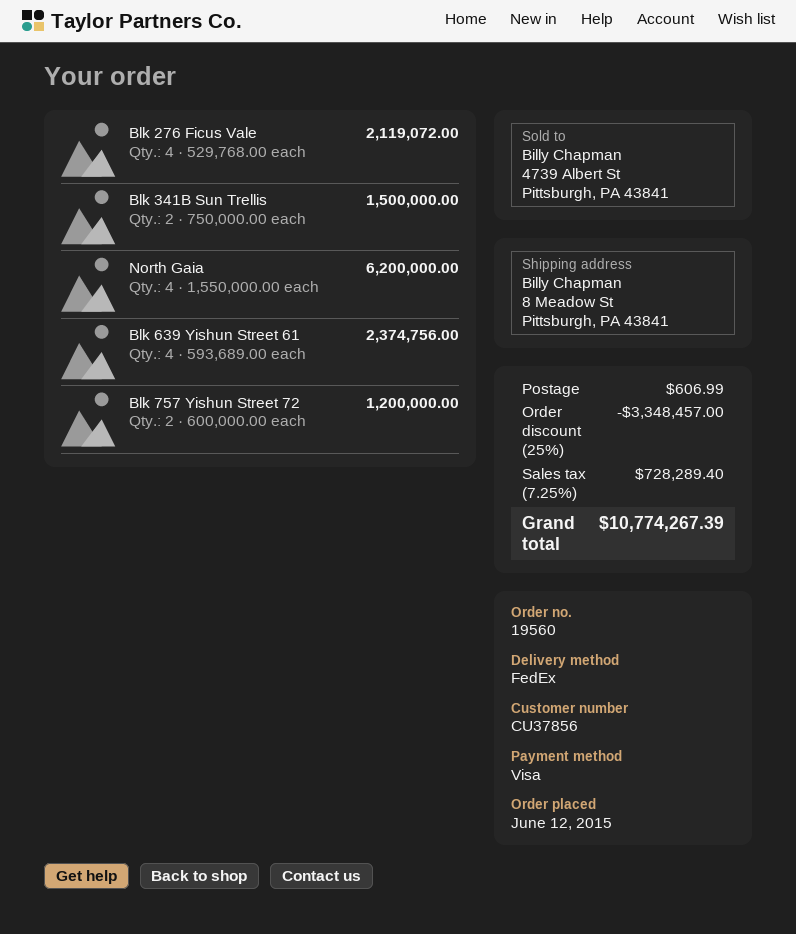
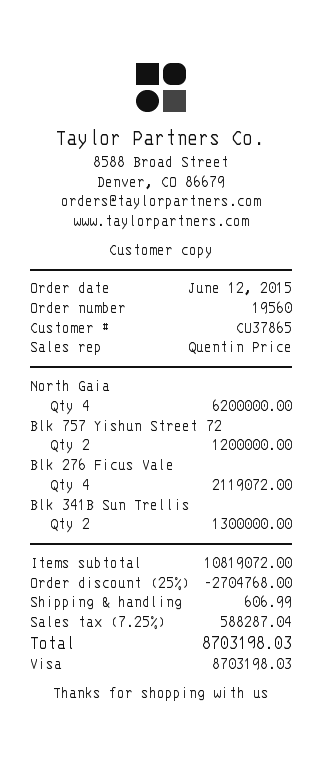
customer number: CU37856 -> CU37865
Blk 341B Sun Trellis: 2 for 1500000.00 -> 2 for 1300000.00
Blk 639 Yishun Street 61: 4 for 2374756.00 -> none
discount: 25% = 3348457.00 -> 25% = 2704768.00
tax: 7.25% = 728289.40 -> 7.25% = 588287.04
total: 10774267.39 -> 8703198.03

